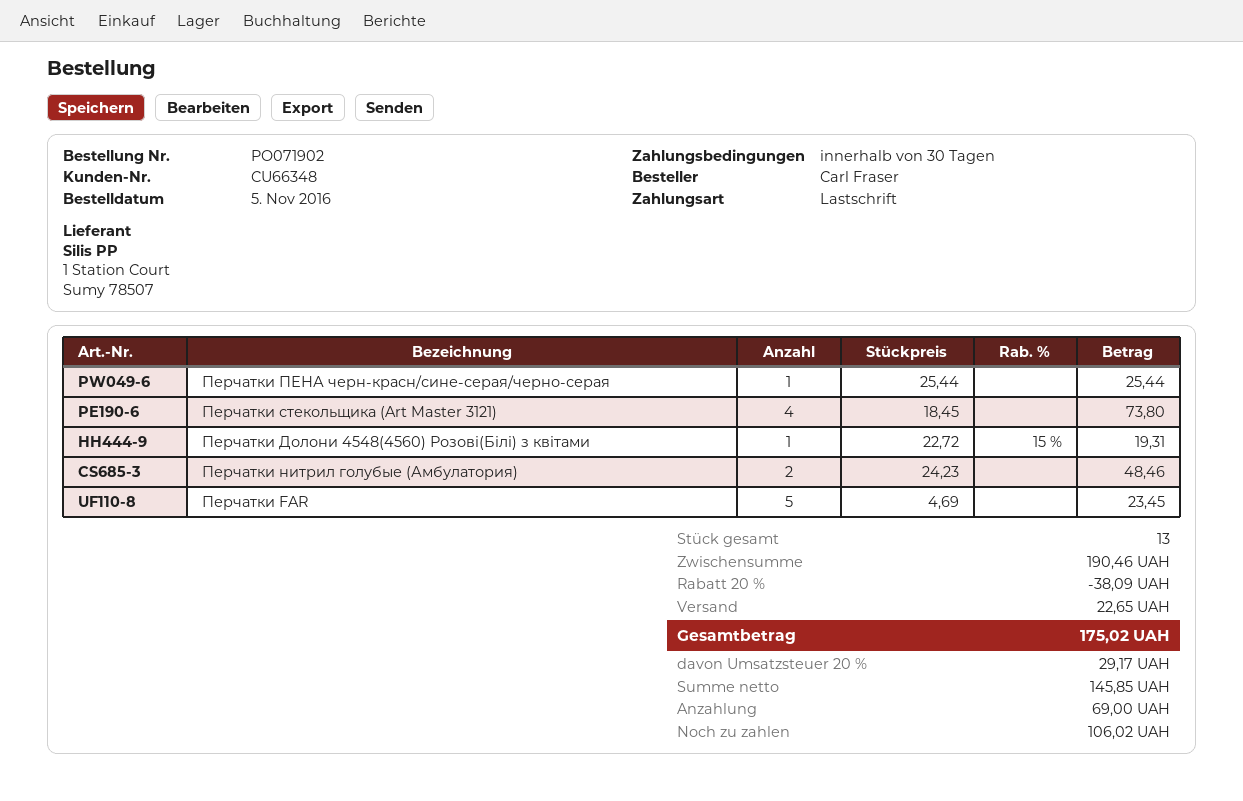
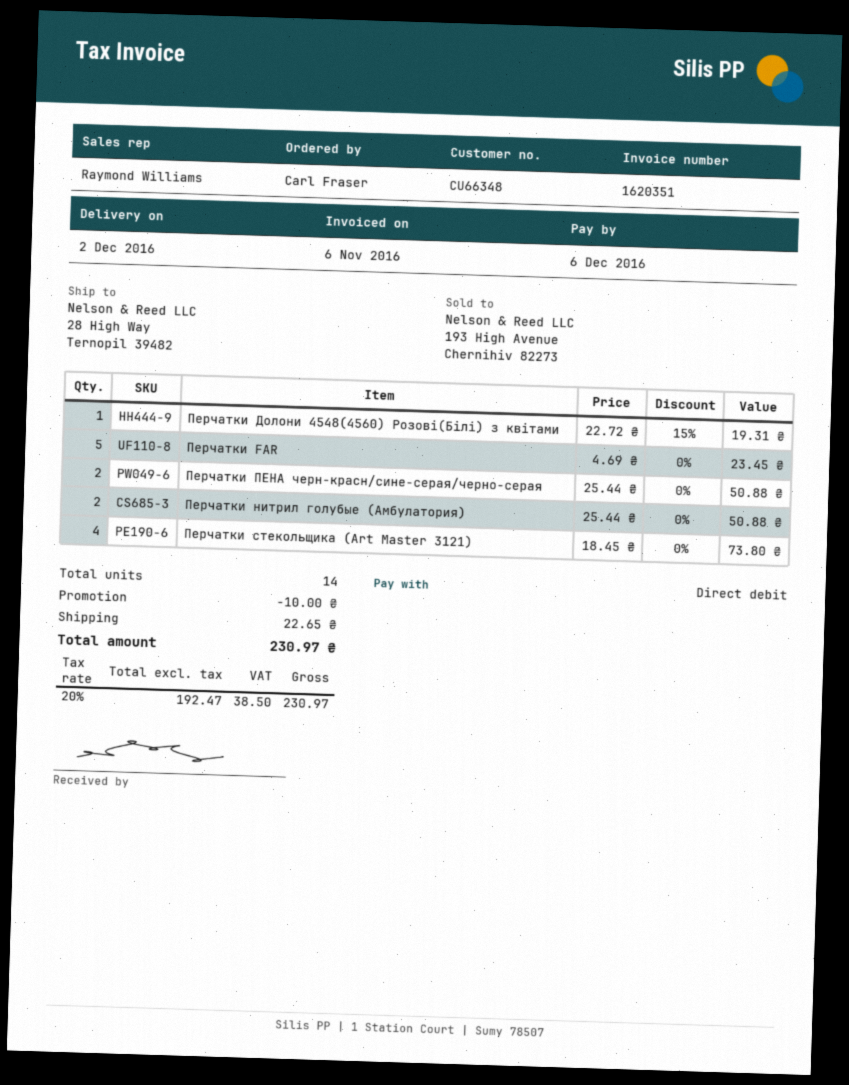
Перчатки ПЕНА черн-красн/сине-серая/черно-серая: 1 x 25.44 = 25.44 -> 2 x 25.44 = 50.88
Перчатки нитрил голубые (Амбулатория): 2 x 24.23 = 48.46 -> 2 x 25.44 = 50.88
total quantity: 13 -> 14
discount: 38.09 -> 10.00
net: 145.85 -> 192.47
tax: 20% = 29.17 -> 20% = 38.50
total: 175.02 -> 230.97

